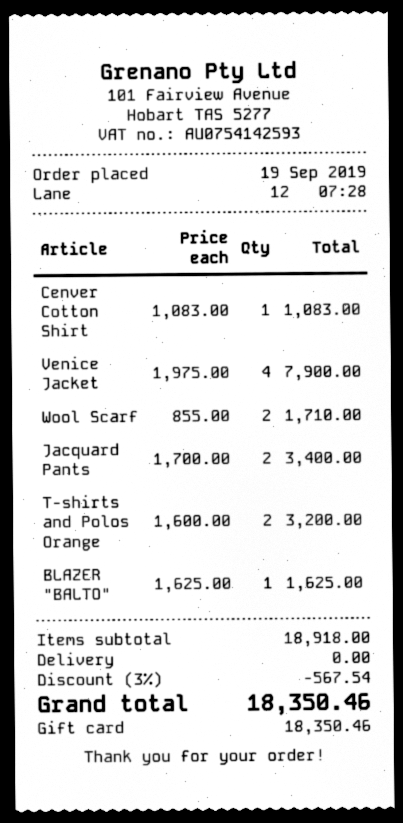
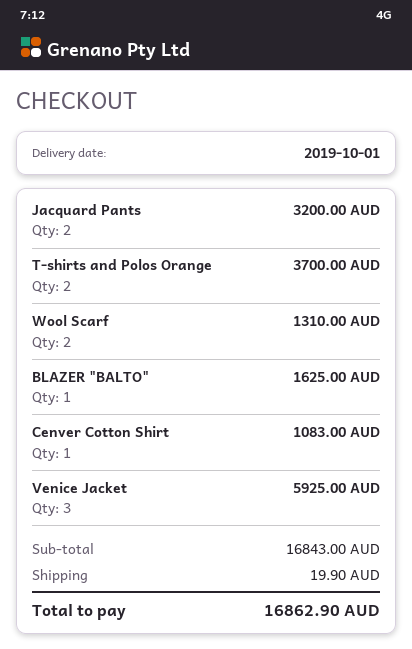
Venice Jacket: 4 for 7900.00 -> 3 for 5925.00
Wool Scarf: 2 for 1710.00 -> 2 for 1310.00
Jacquard Pants: 2 for 3400.00 -> 2 for 3200.00
T-shirts and Polos Orange: 2 for 3200.00 -> 2 for 3700.00
subtotal: 18918.00 -> 16843.00
discount: 3% = 567.54 -> none
shipping: 0.00 -> 19.90
total: 18350.46 -> 16862.90

